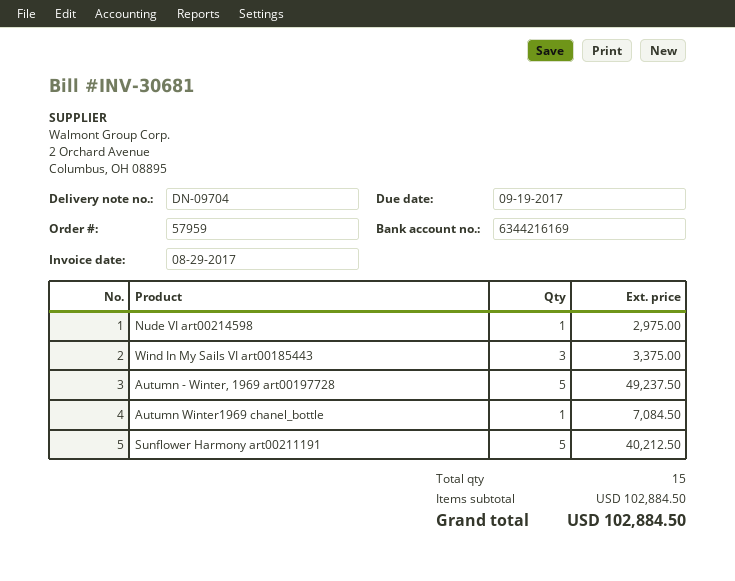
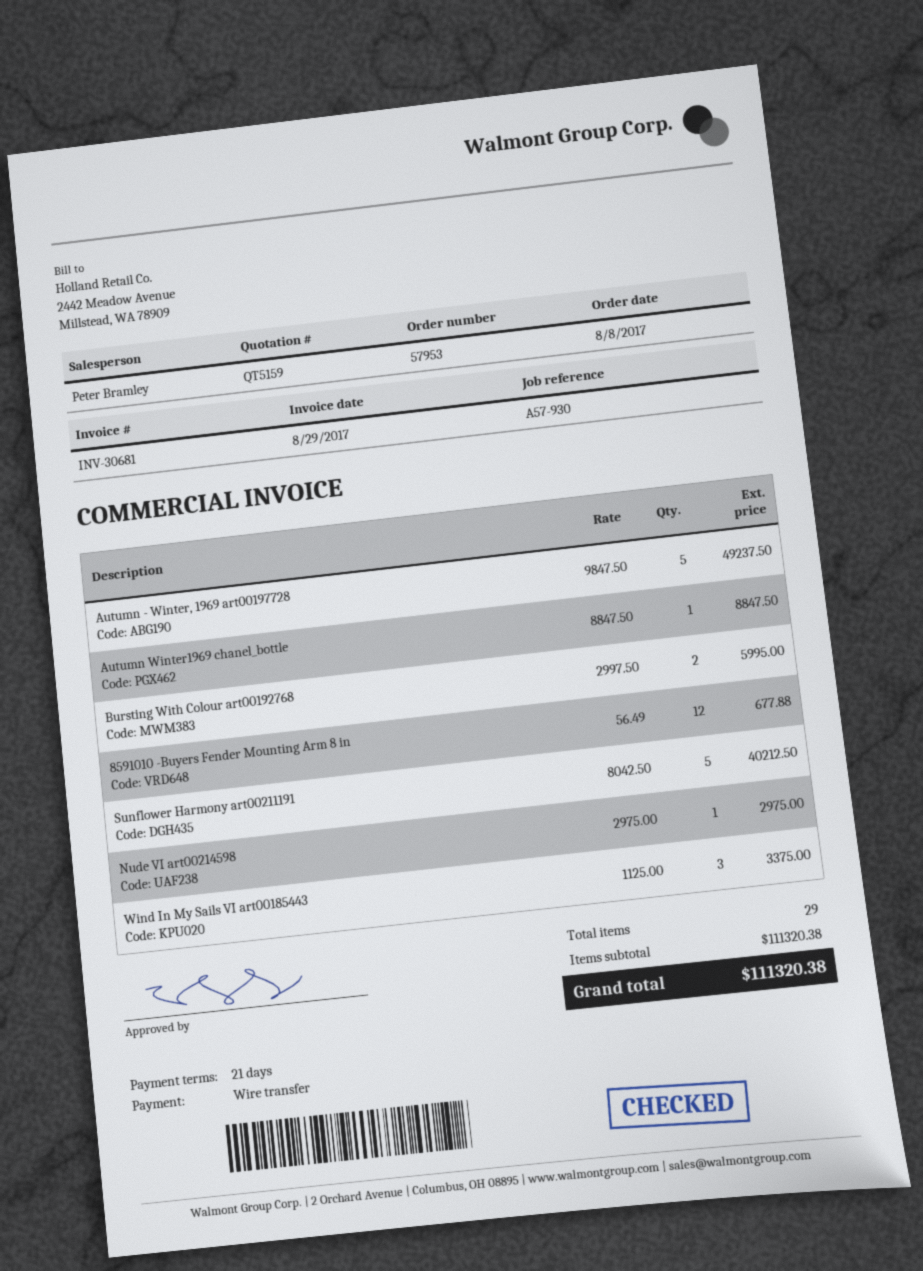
order number: 57959 -> 57953
Autumn Winter1969 chanel_bottle: 1 for 7084.50 -> 1 for 8847.50
Bursting With Colour art00192768: none -> 2 for 5995.00
8591010 -Buyers Fender Mounting Arm 8 in: none -> 12 for 677.88
total quantity: 15 -> 29
subtotal: 102884.50 -> 111320.38
total: 102884.50 -> 111320.38

